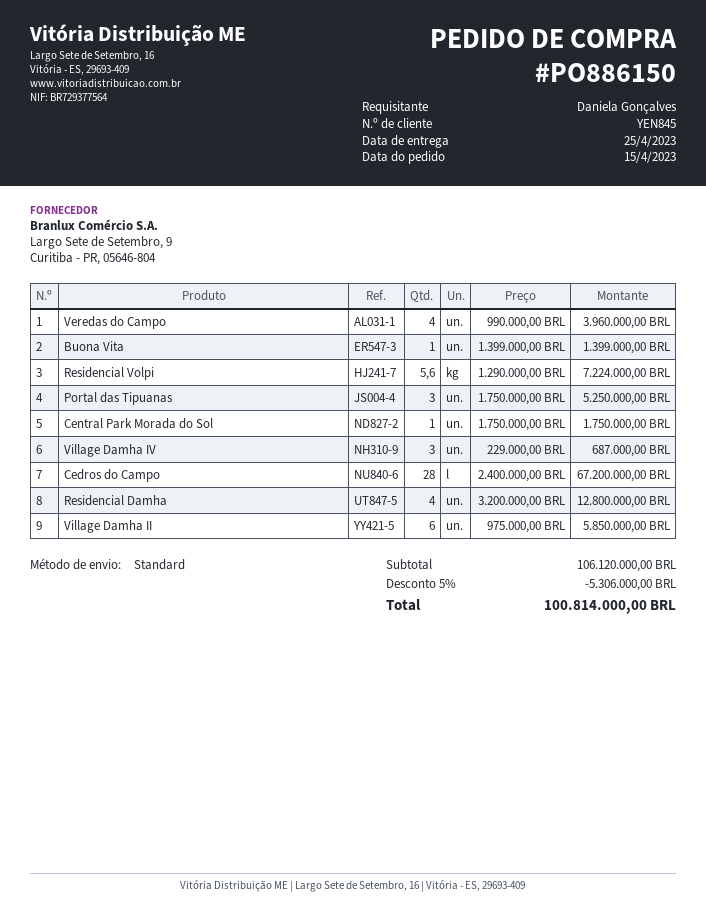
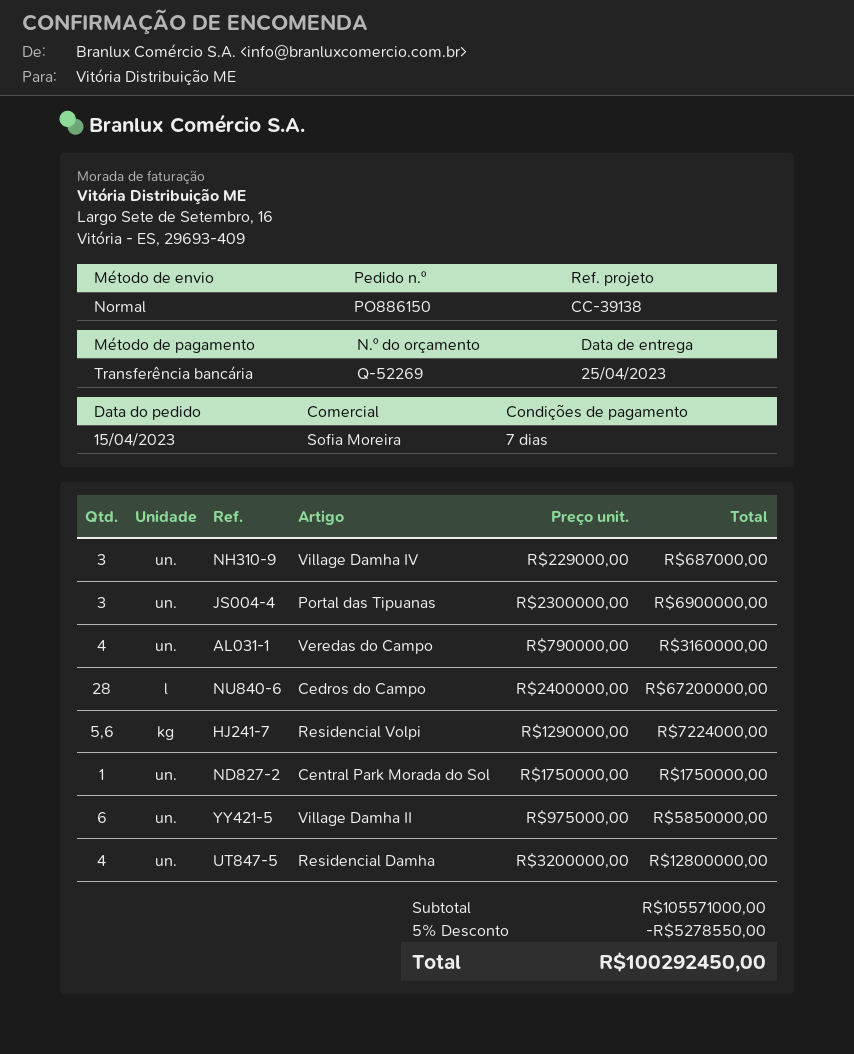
Veredas do Campo: 4 x 990000.00 = 3960000.00 -> 4 x 790000.00 = 3160000.00
Buona Vita: 1 x 1399000.00 = 1399000.00 -> none
Portal das Tipuanas: 3 x 1750000.00 = 5250000.00 -> 3 x 2300000.00 = 6900000.00
subtotal: 106120000.00 -> 105571000.00
discount: 5% = 5306000.00 -> 5% = 5278550.00
total: 100814000.00 -> 100292450.00

